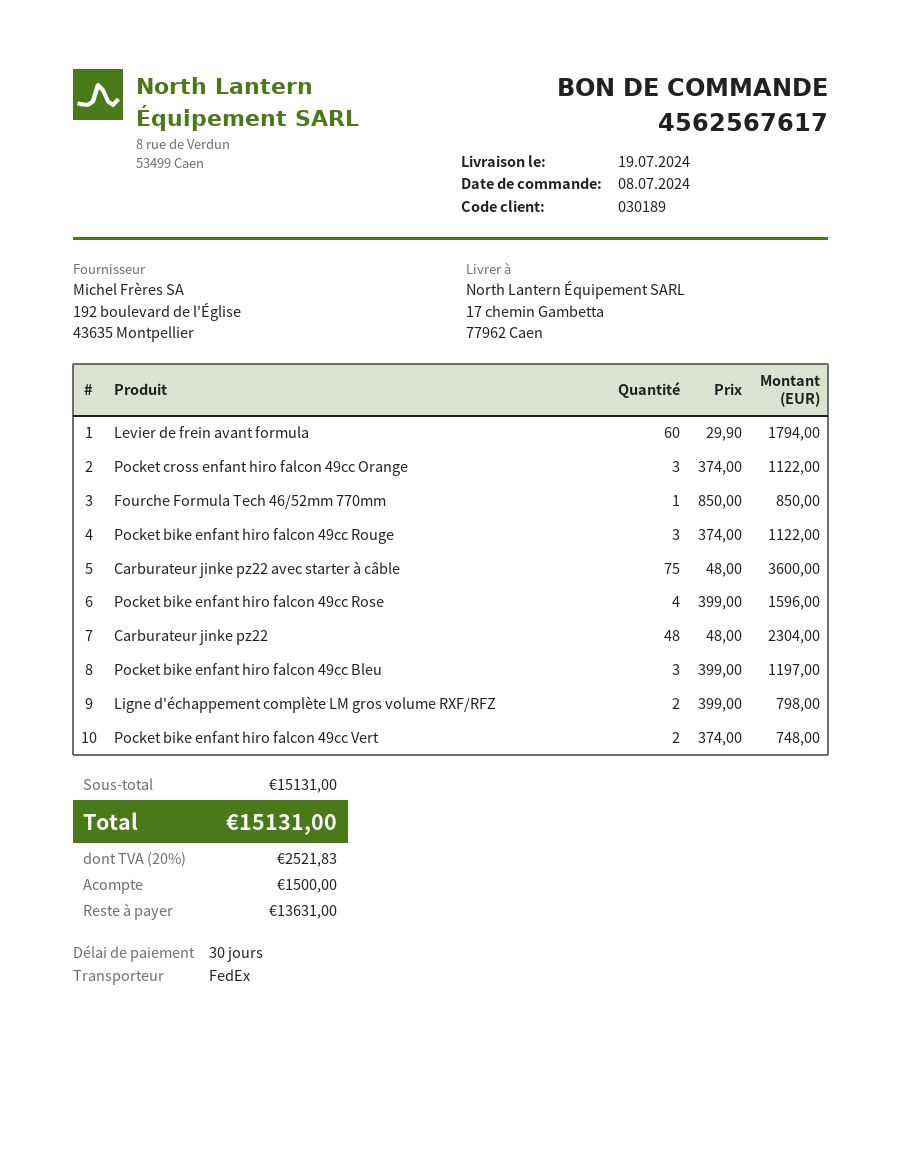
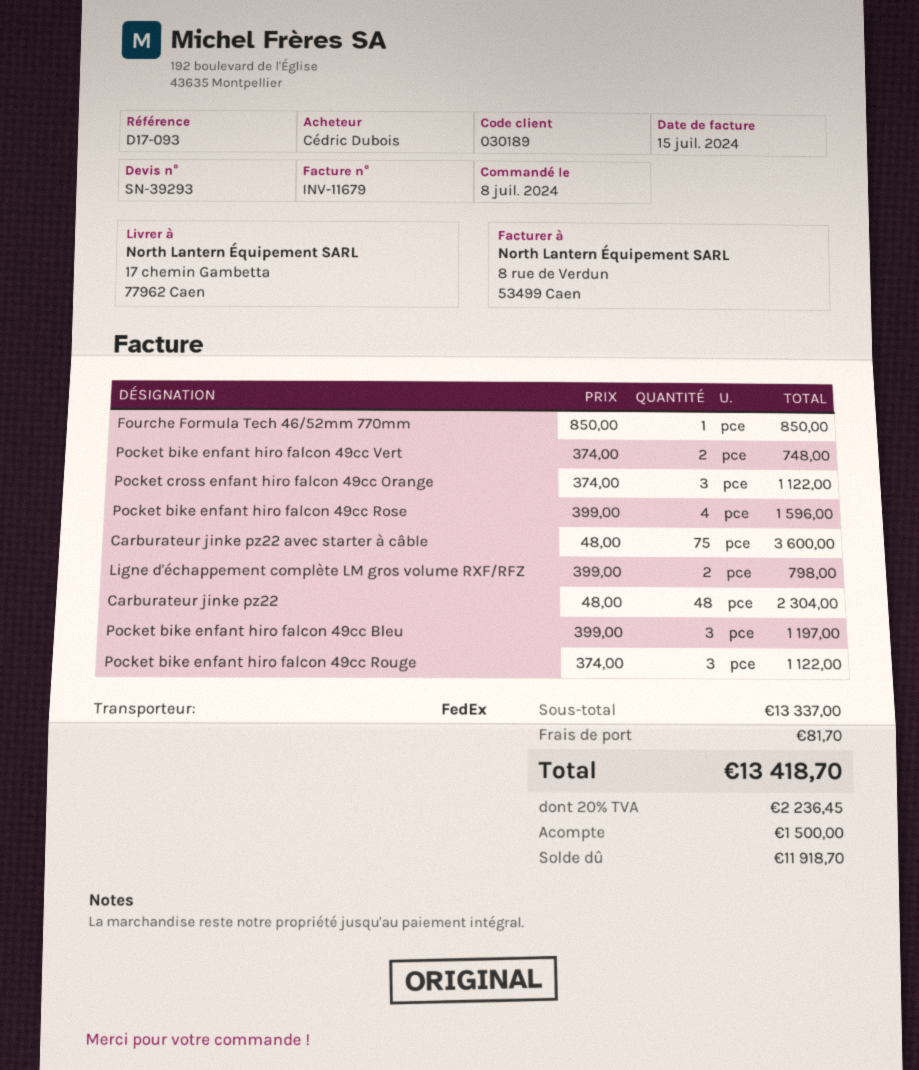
Levier de frein avant formula: 60 x 29.90 = 1794.00 -> none
subtotal: 15131.00 -> 13337.00
shipping: none -> 81.70
tax: 20% = 2521.83 -> 20% = 2236.45
total: 15131.00 -> 13418.70
balance: 13631.00 -> 11918.70

